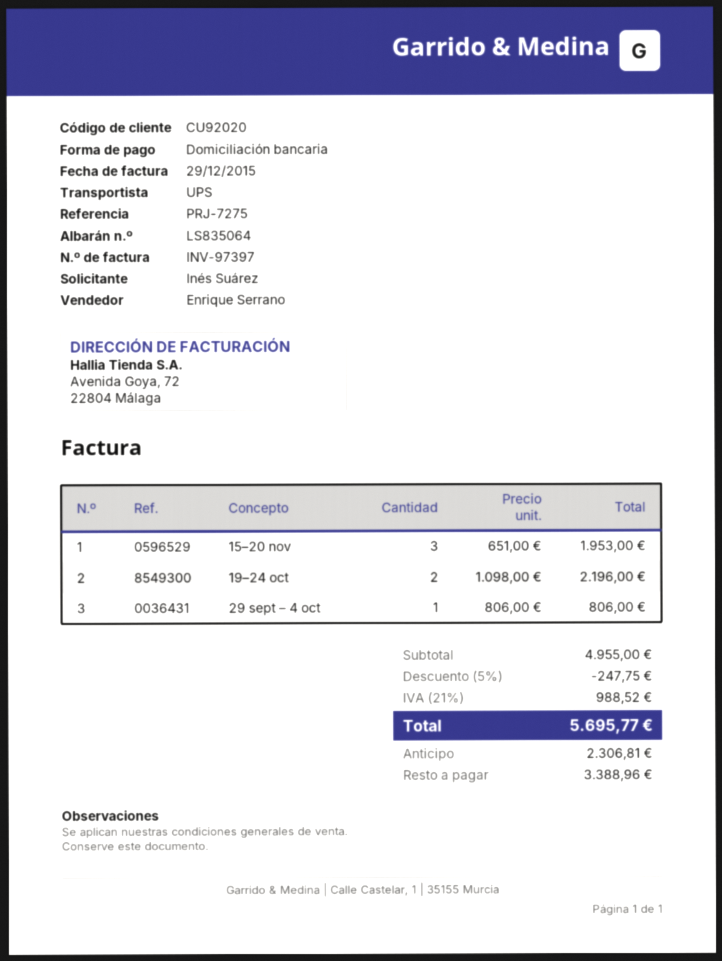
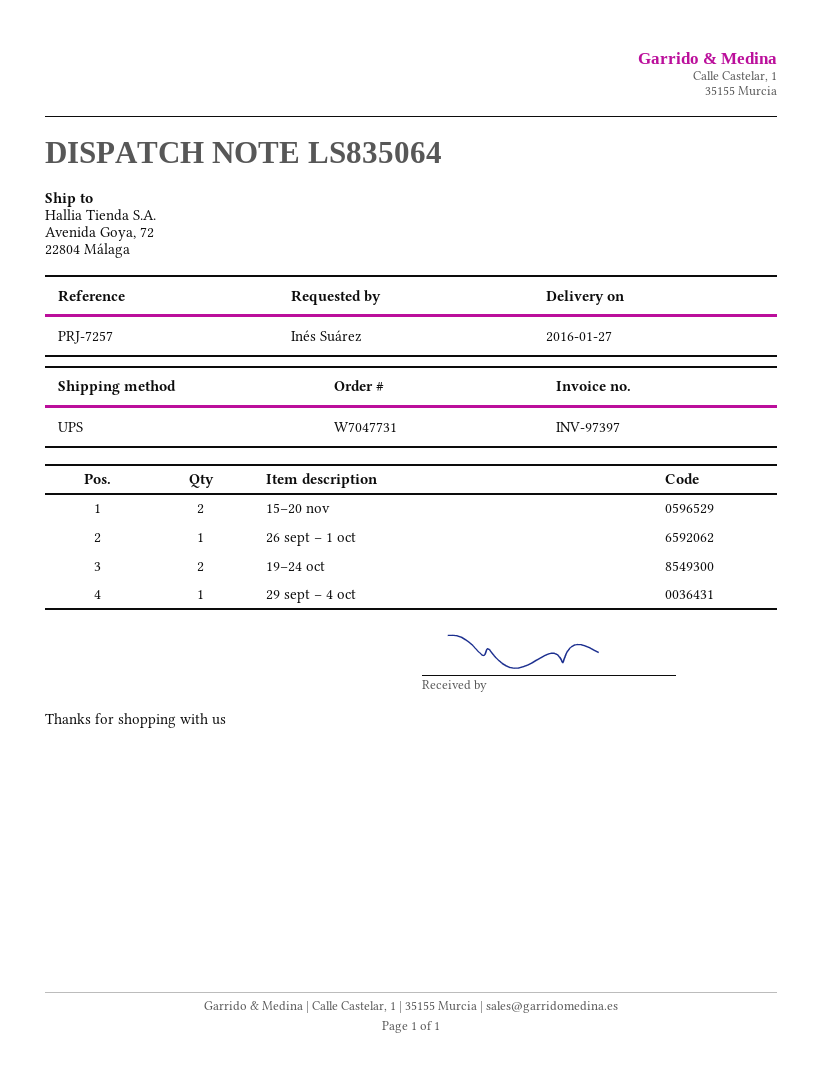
reference: PRJ-7275 -> PRJ-7257
15–20 nov: 3 -> 2
26 sept – 1 oct: none -> 1

